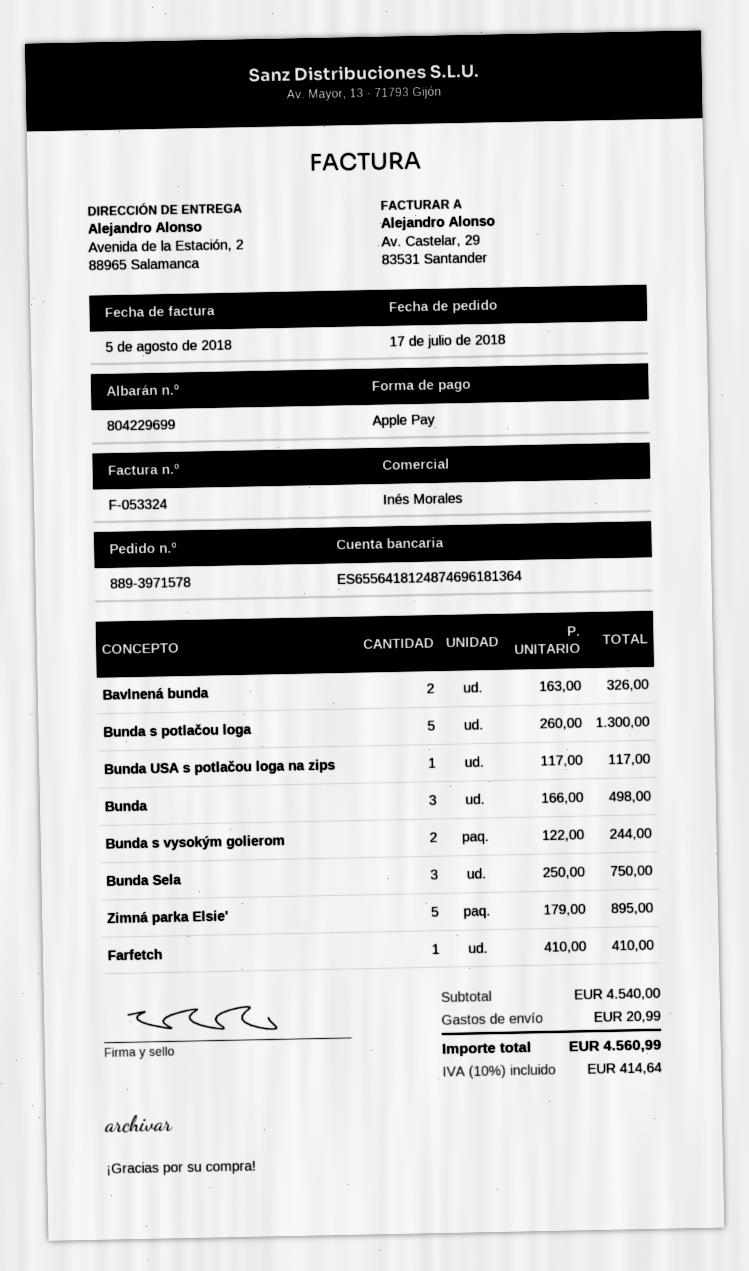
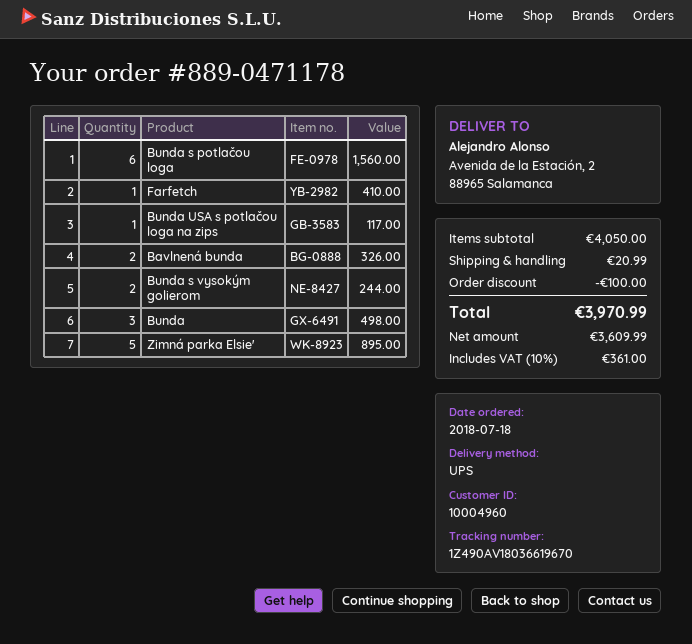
order number: 889-3971578 -> 889-0471178
order date: 2018-07-17 -> 2018-07-18
Bunda s potlačou loga: 5 for 1300.00 -> 6 for 1560.00
Bunda Sela: 3 for 750.00 -> none
subtotal: 4540.00 -> 4050.00
discount: none -> 100.00
tax: 10% = 414.64 -> 10% = 361.00
total: 4560.99 -> 3970.99

